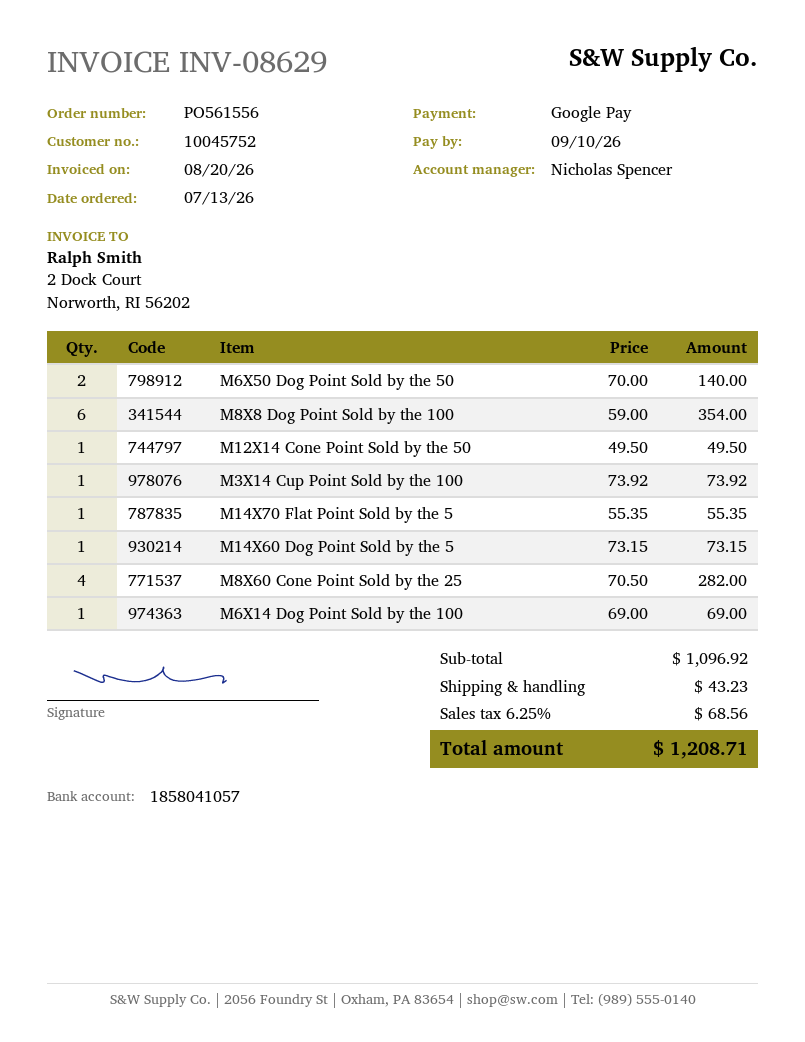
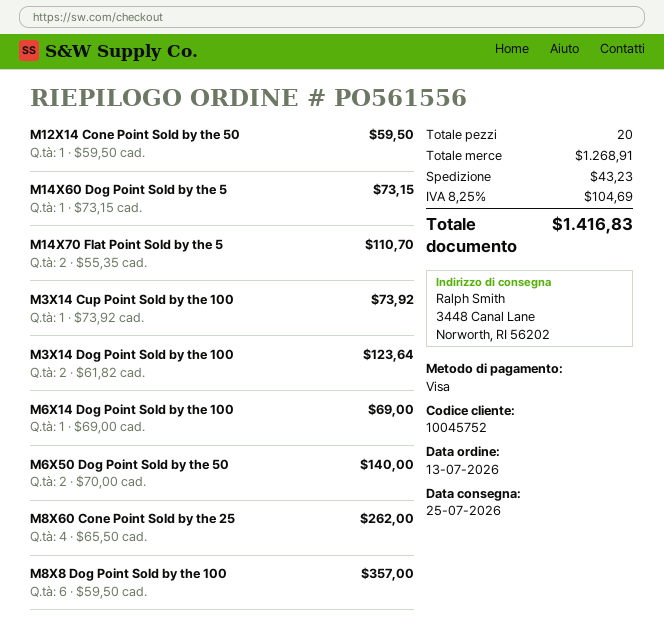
payment method: Google Pay -> Visa
M8X8 Dog Point Sold by the 100: 6 x 59.00 = 354.00 -> 6 x 59.50 = 357.00
M12X14 Cone Point Sold by the 50: 1 x 49.50 = 49.50 -> 1 x 59.50 = 59.50
M14X70 Flat Point Sold by the 5: 1 x 55.35 = 55.35 -> 2 x 55.35 = 110.70
M8X60 Cone Point Sold by the 25: 4 x 70.50 = 282.00 -> 4 x 65.50 = 262.00
M3X14 Dog Point Sold by the 100: none -> 2 x 61.82 = 123.64
subtotal: 1096.92 -> 1268.91
tax: 6.25% = 68.56 -> 8.25% = 104.69
total: 1208.71 -> 1416.83

